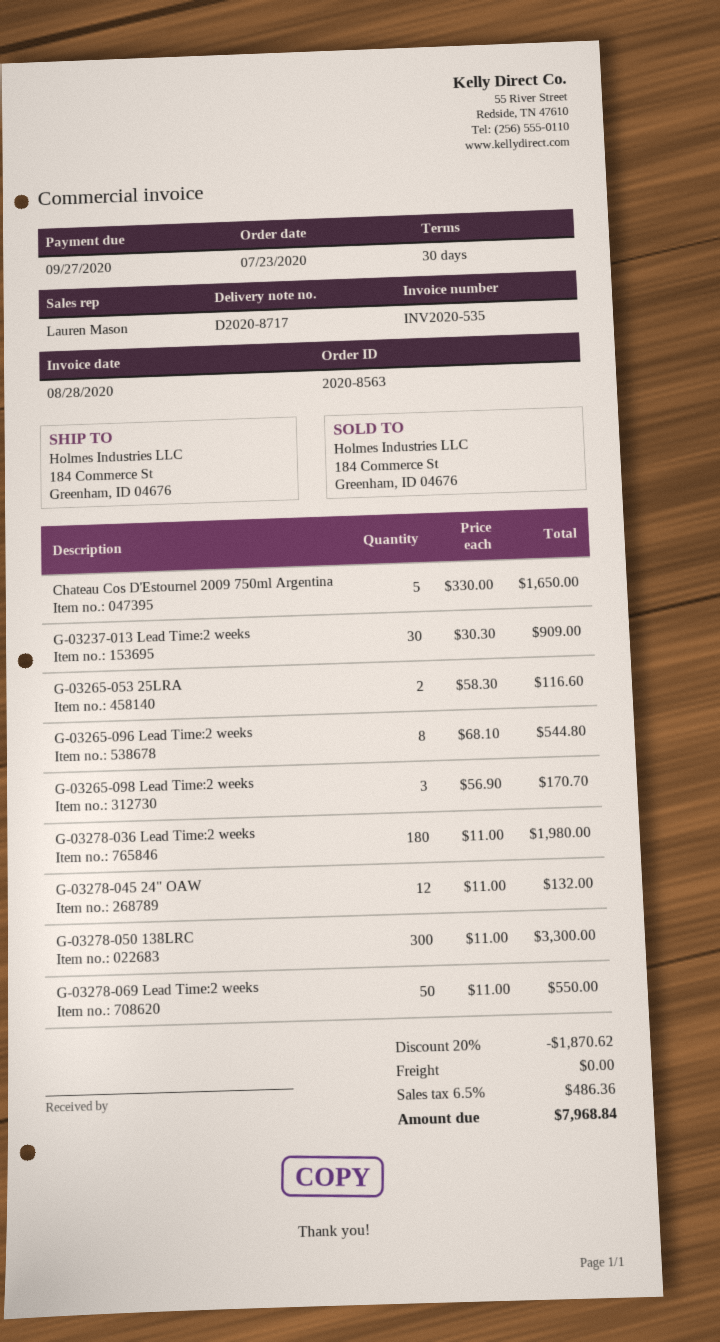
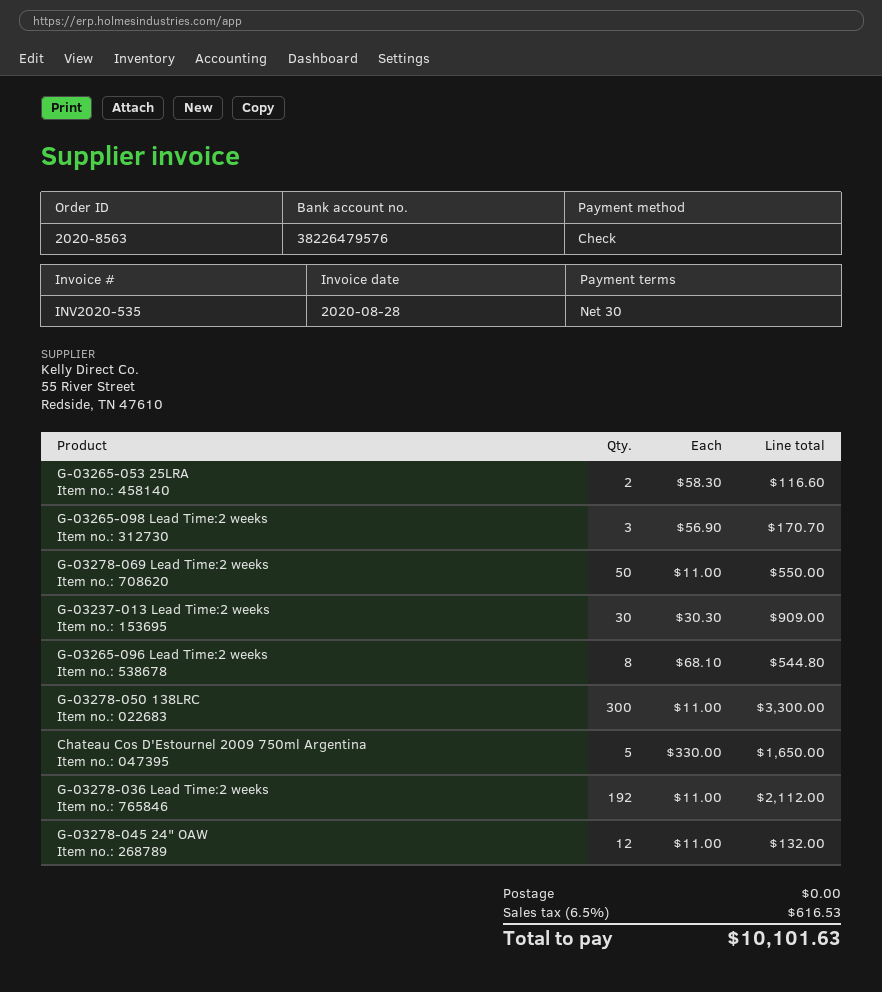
G-03278-036 Lead Time:2 weeks: 180 x 11.00 = 1980.00 -> 192 x 11.00 = 2112.00
discount: 20% = 1870.62 -> none
tax: 6.5% = 486.36 -> 6.5% = 616.53
total: 7968.84 -> 10101.63

